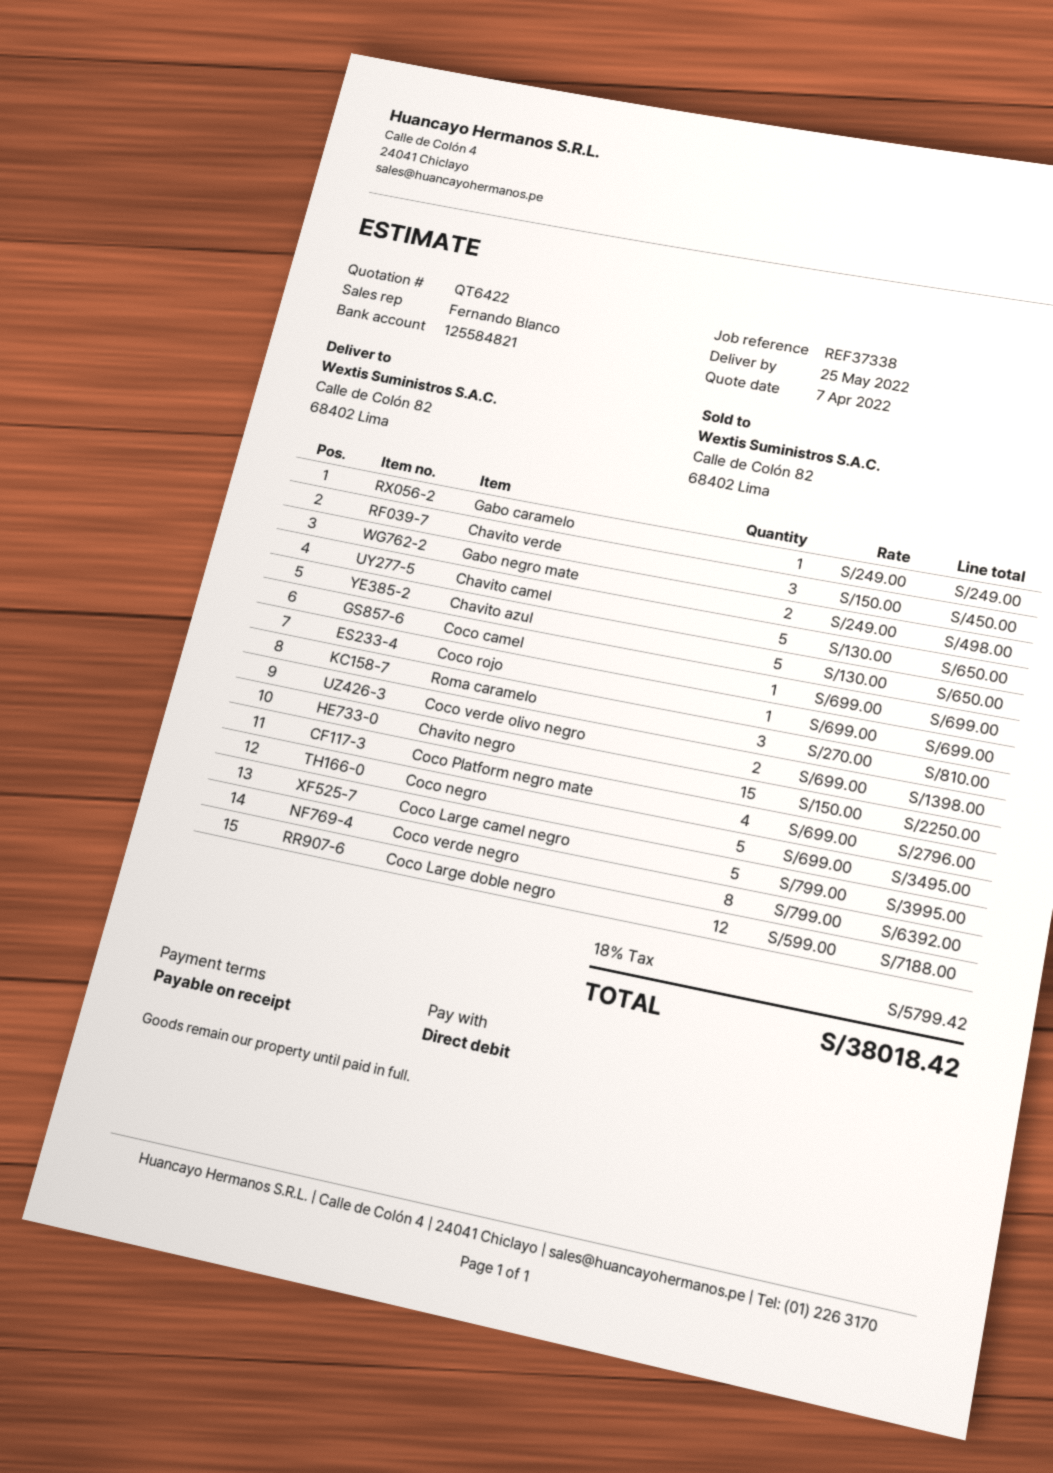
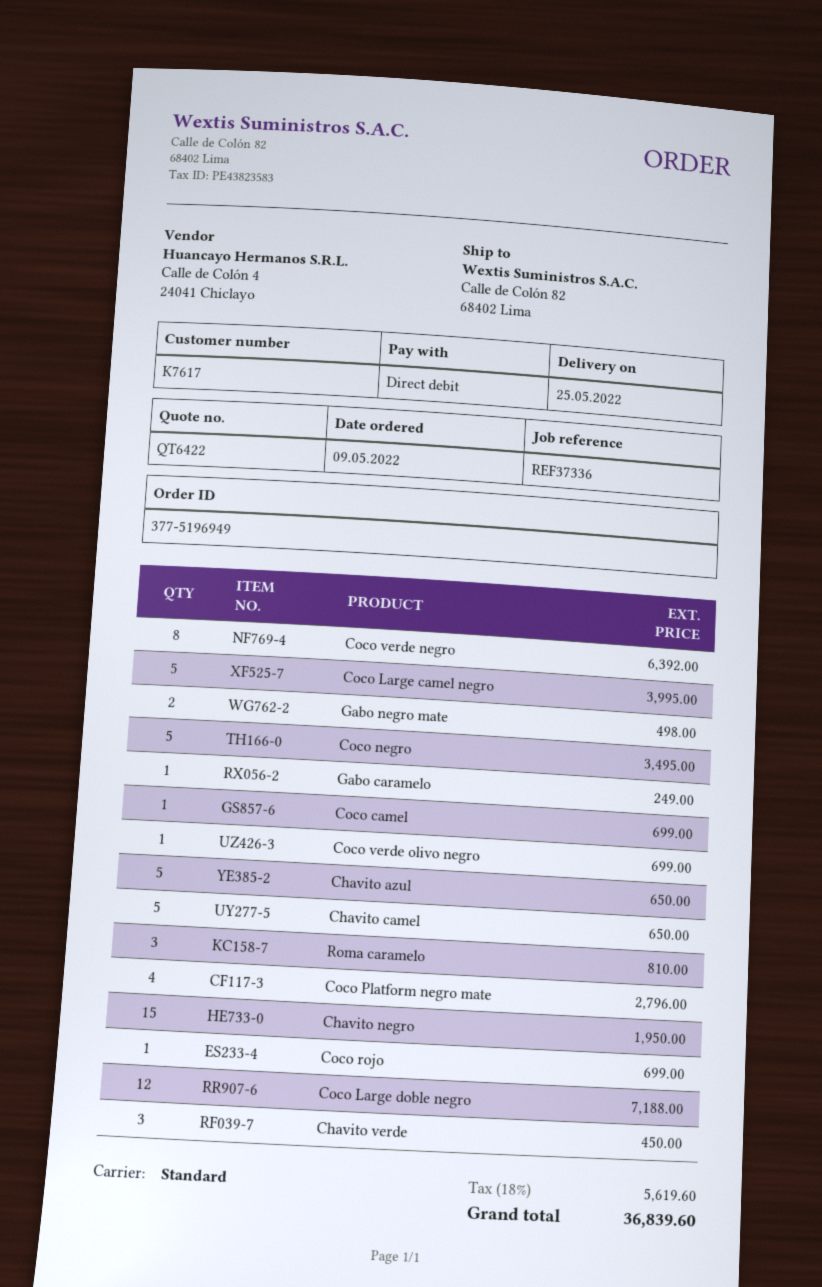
reference: REF37338 -> REF37336
Coco verde olivo negro: 2 for 1398.00 -> 1 for 699.00
Chavito negro: 15 for 2250.00 -> 15 for 1950.00
tax: 18% = 5799.42 -> 18% = 5619.60
total: 38018.42 -> 36839.60

